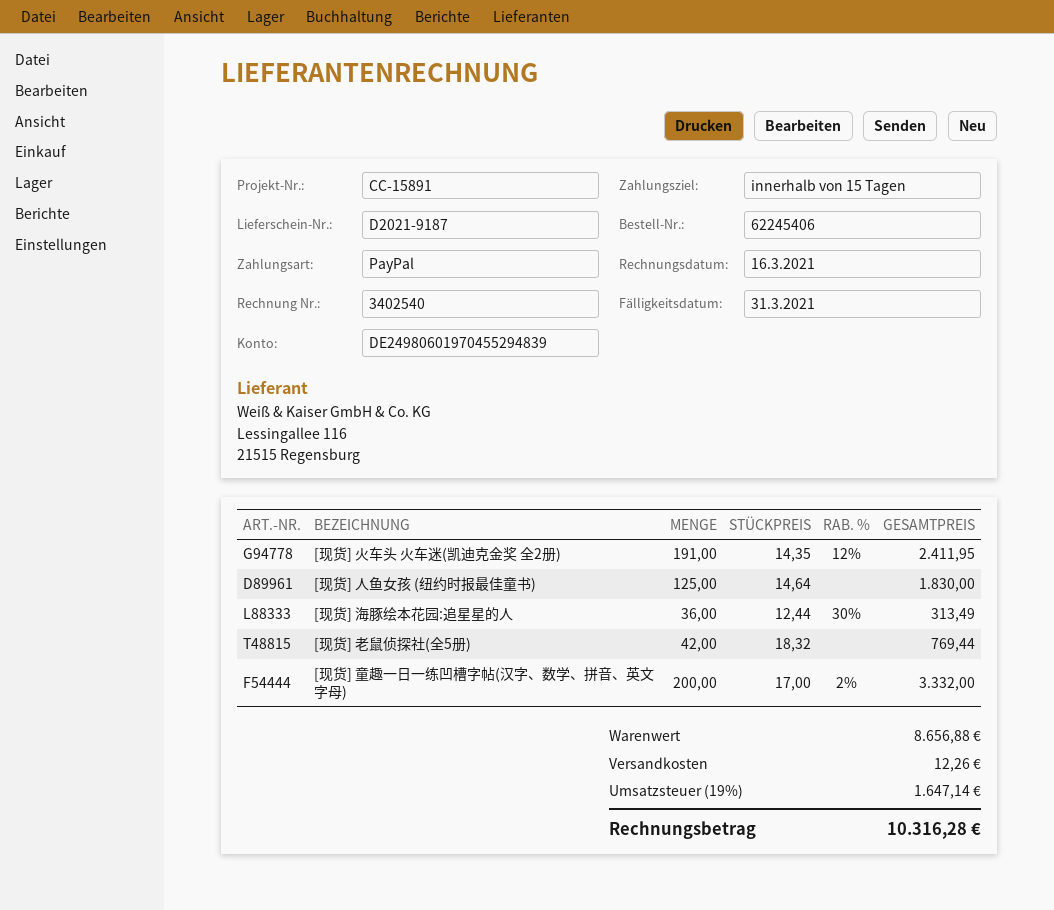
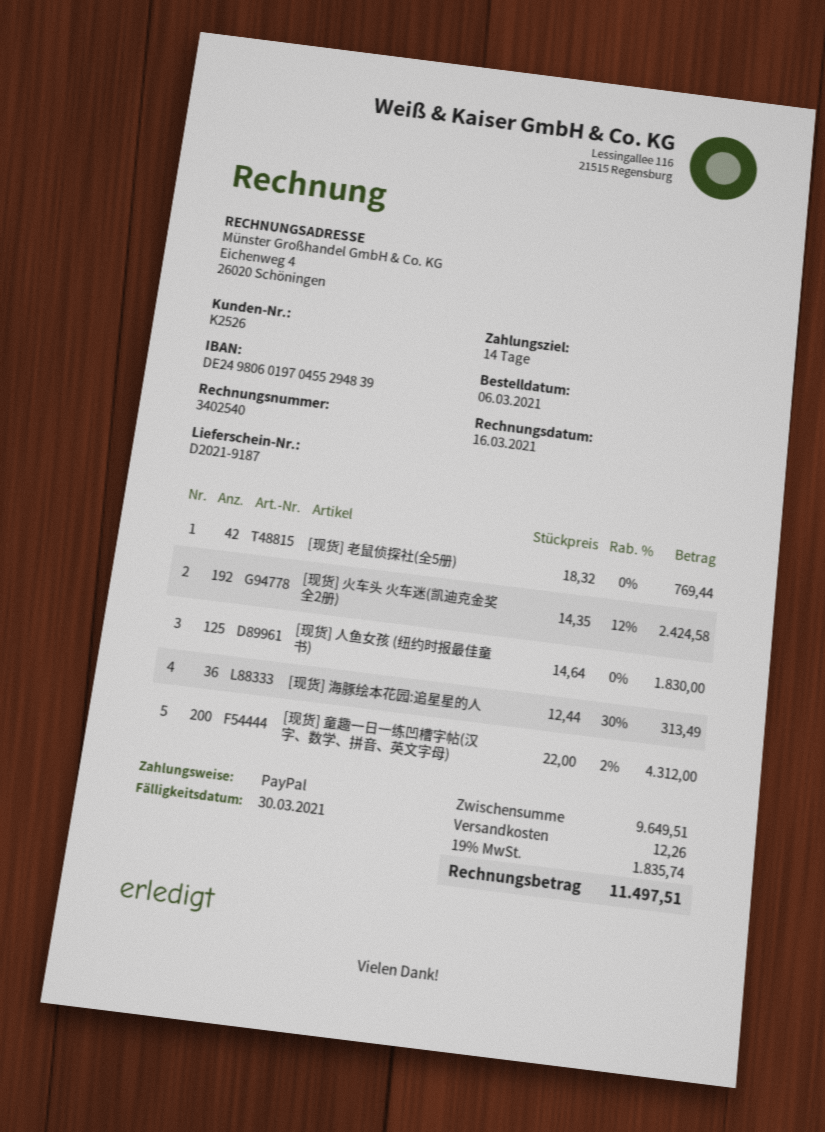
payment terms: 15 days -> 14 days
due date: 2021-03-31 -> 2021-03-30
[现货] 火车头 火车迷(凯迪克金奖 全2册): 191 x 14.35 - 12% = 2411.95 -> 192 x 14.35 - 12% = 2424.58
[现货] 童趣一日一练凹槽字帖(汉字、数学、拼音、英文字母): 200 x 17.00 - 2% = 3332.00 -> 200 x 22.00 - 2% = 4312.00
subtotal: 8656.88 -> 9649.51
tax: 19% = 1647.14 -> 19% = 1835.74
total: 10316.28 -> 11497.51

